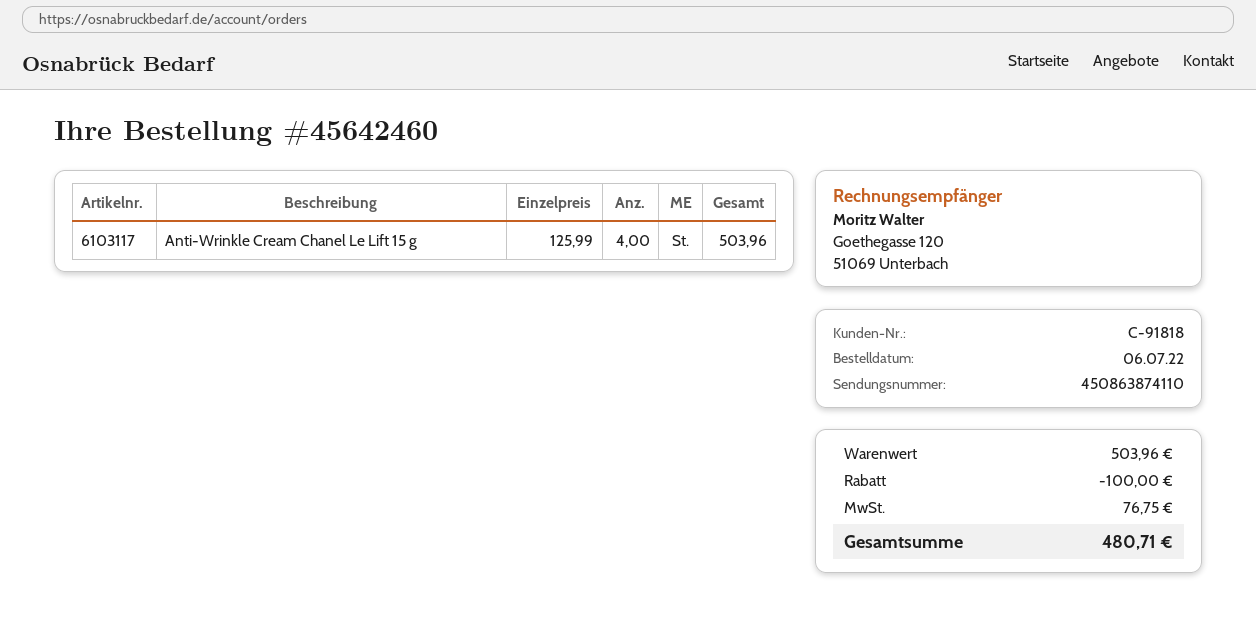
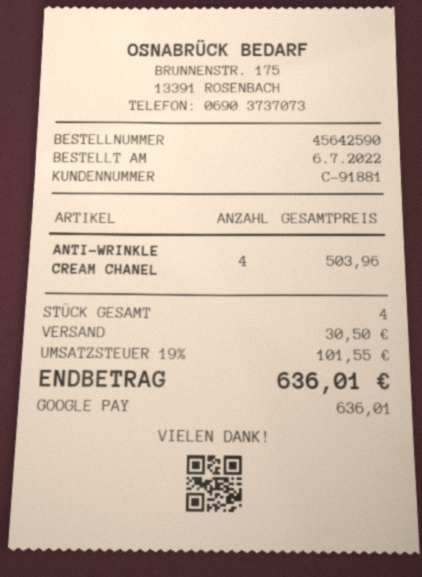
order number: 45642460 -> 45642590
customer number: C-91818 -> C-91881
discount: 100.00 -> none
shipping: none -> 30.50
tax: 76.75 -> 101.55
total: 480.71 -> 636.01

